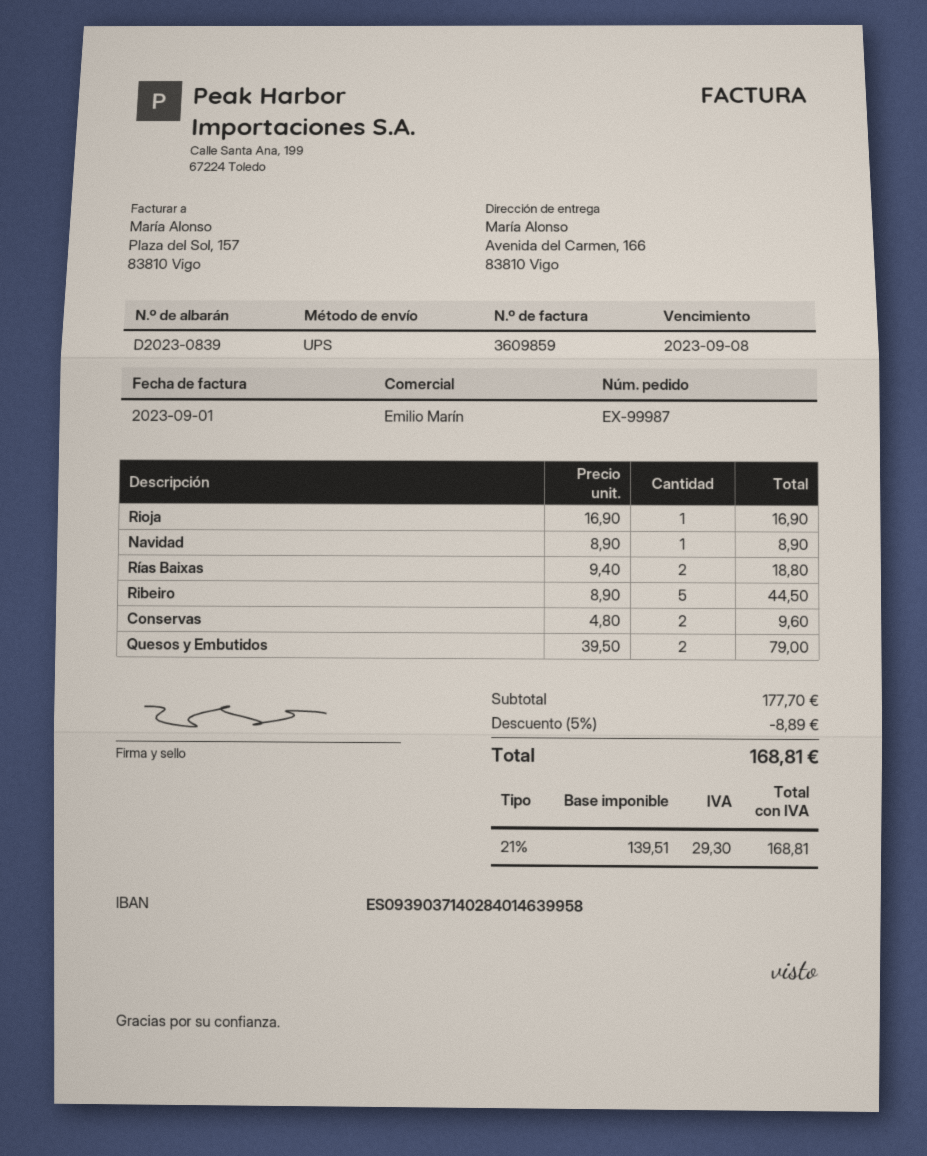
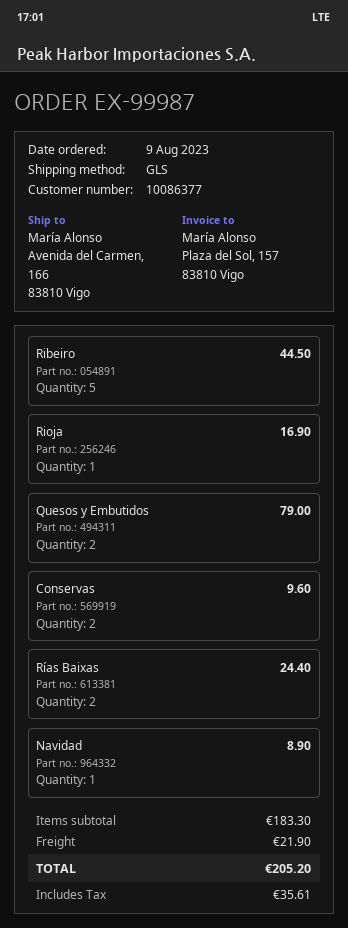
shipping method: UPS -> GLS
Rías Baixas: 2 for 18.80 -> 2 for 24.40
subtotal: 177.70 -> 183.30
discount: 5% = 8.89 -> none
shipping: none -> 21.90
tax: 29.30 -> 35.61
total: 168.81 -> 205.20

